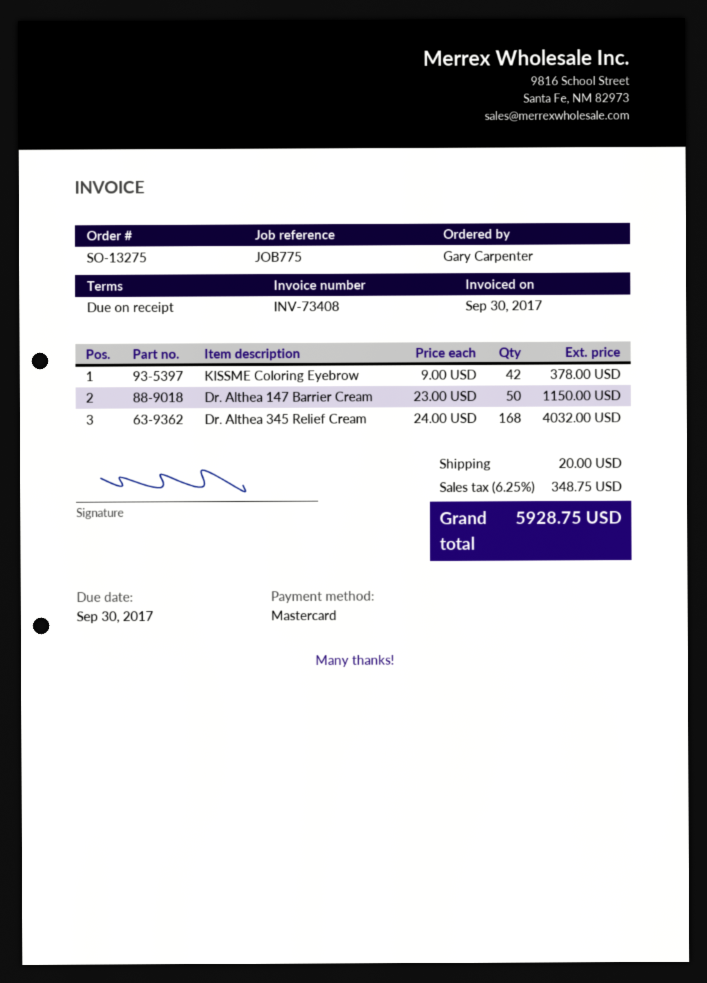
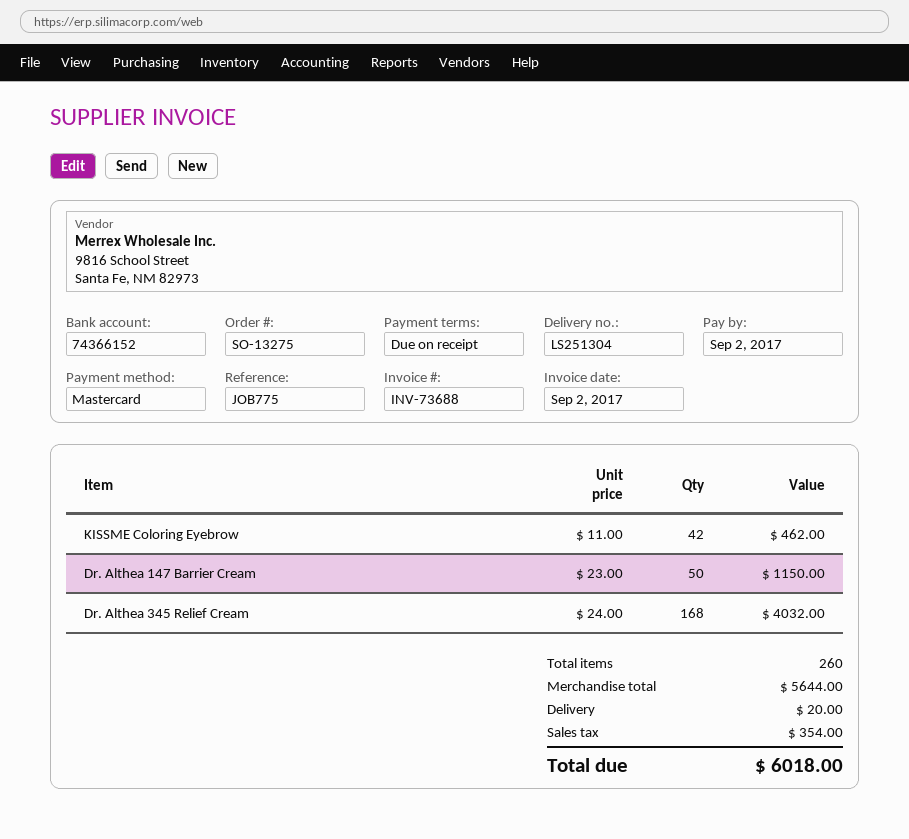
invoice number: INV-73408 -> INV-73688
invoice date: 2017-09-30 -> 2017-09-02
due date: 2017-09-30 -> 2017-09-02
KISSME Coloring Eyebrow: 42 x 9.00 = 378.00 -> 42 x 11.00 = 462.00
tax: 348.75 -> 354.00
total: 5928.75 -> 6018.00

